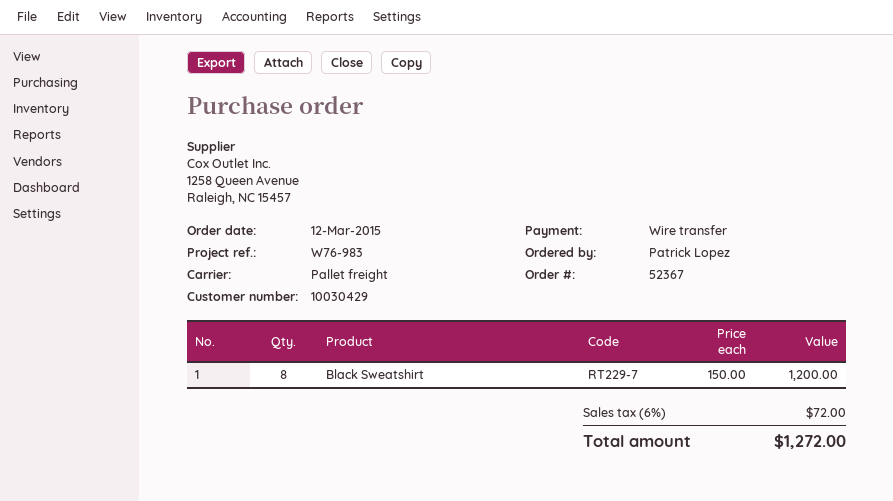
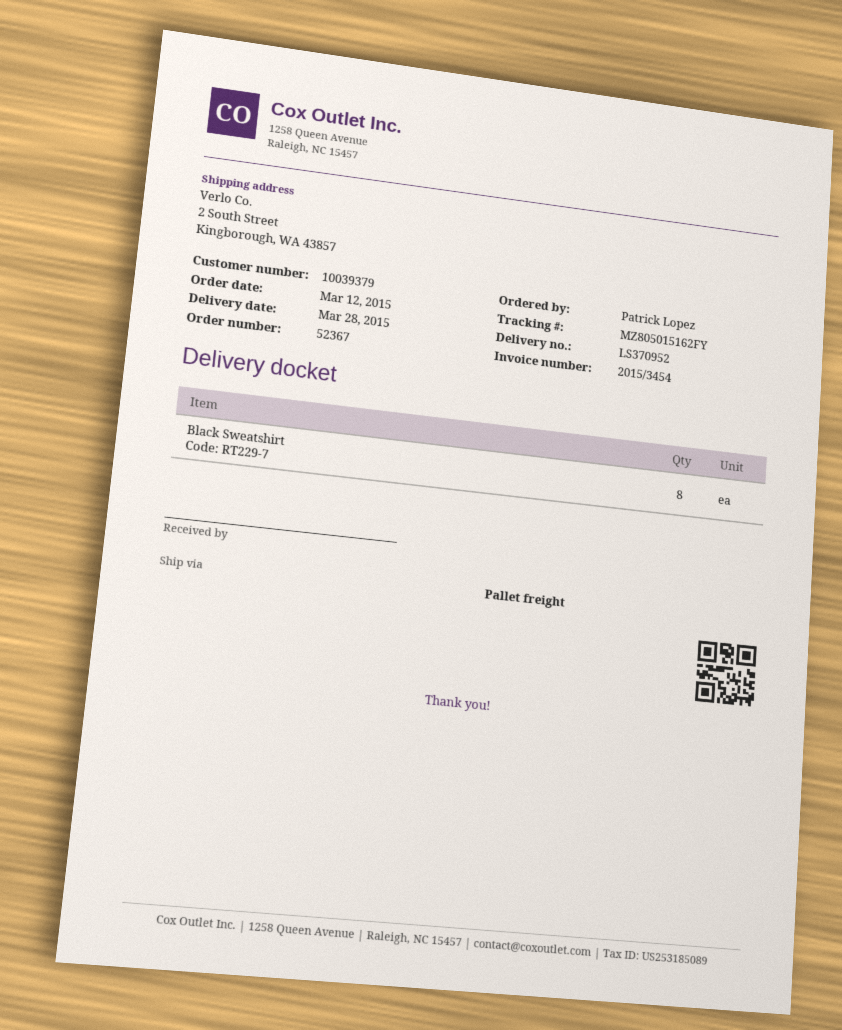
customer number: 10030429 -> 10039379

